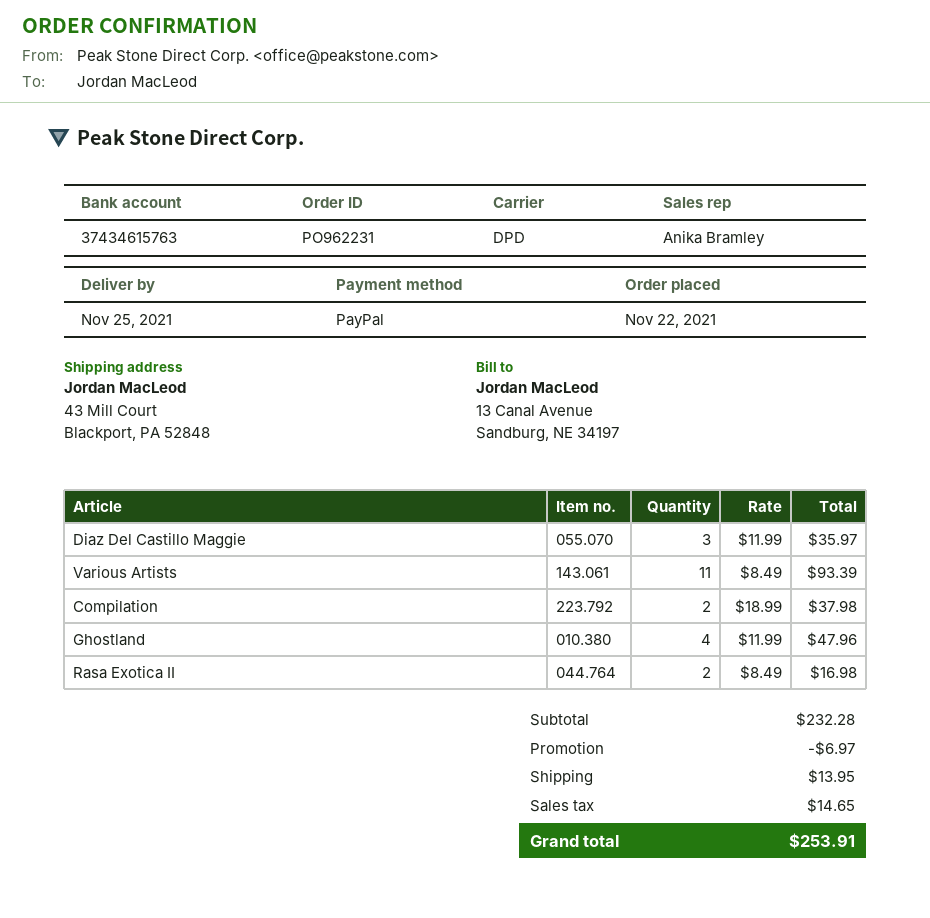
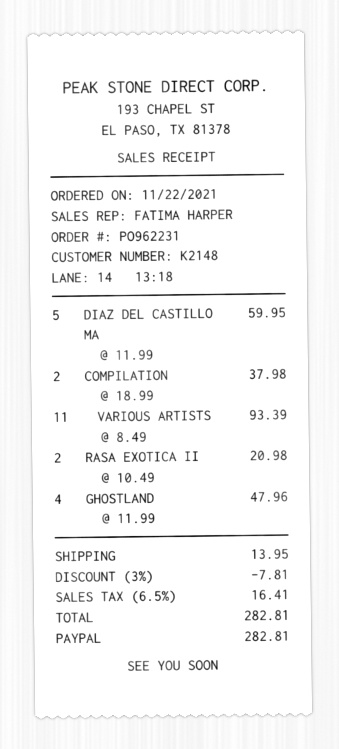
sales rep: Anika Bramley -> FATIMA HARPER
Diaz Del Castillo Maggie: 3 x 11.99 = 35.97 -> 5 x 11.99 = 59.95
Rasa Exotica II: 2 x 8.49 = 16.98 -> 2 x 10.49 = 20.98
discount: 6.97 -> 7.81
tax: 14.65 -> 16.41
total: 253.91 -> 282.81

